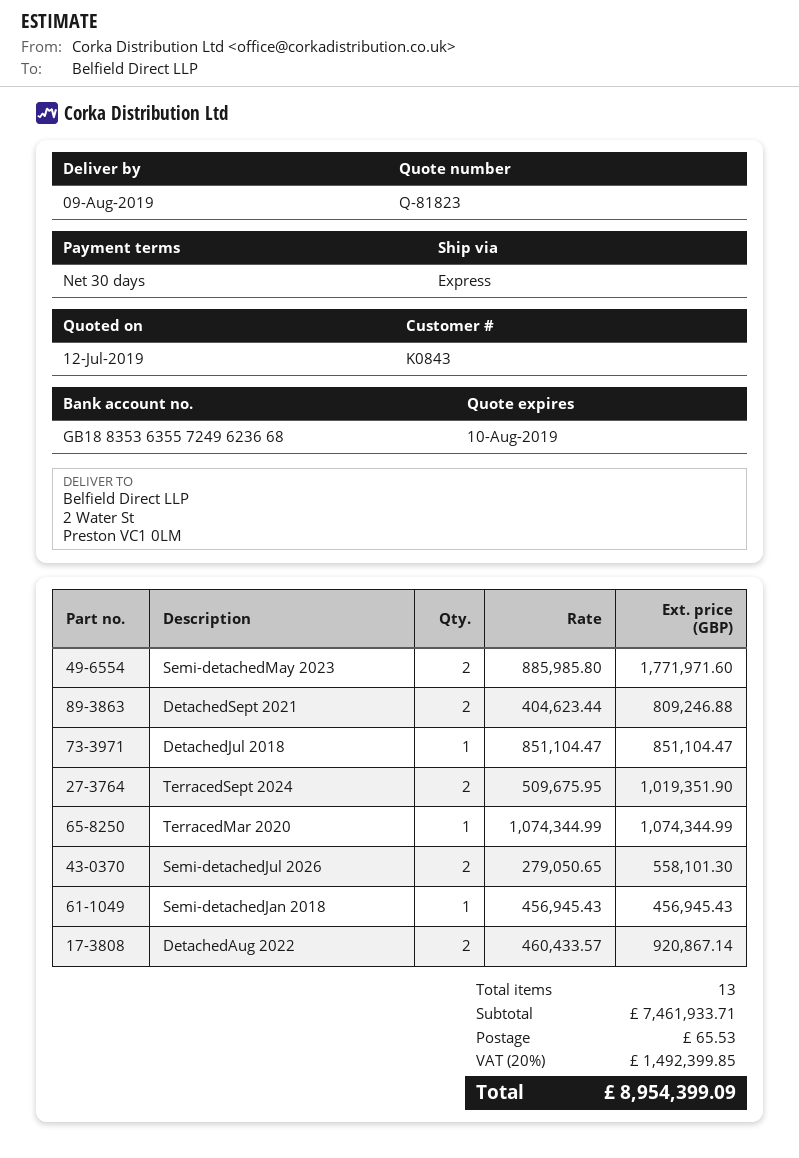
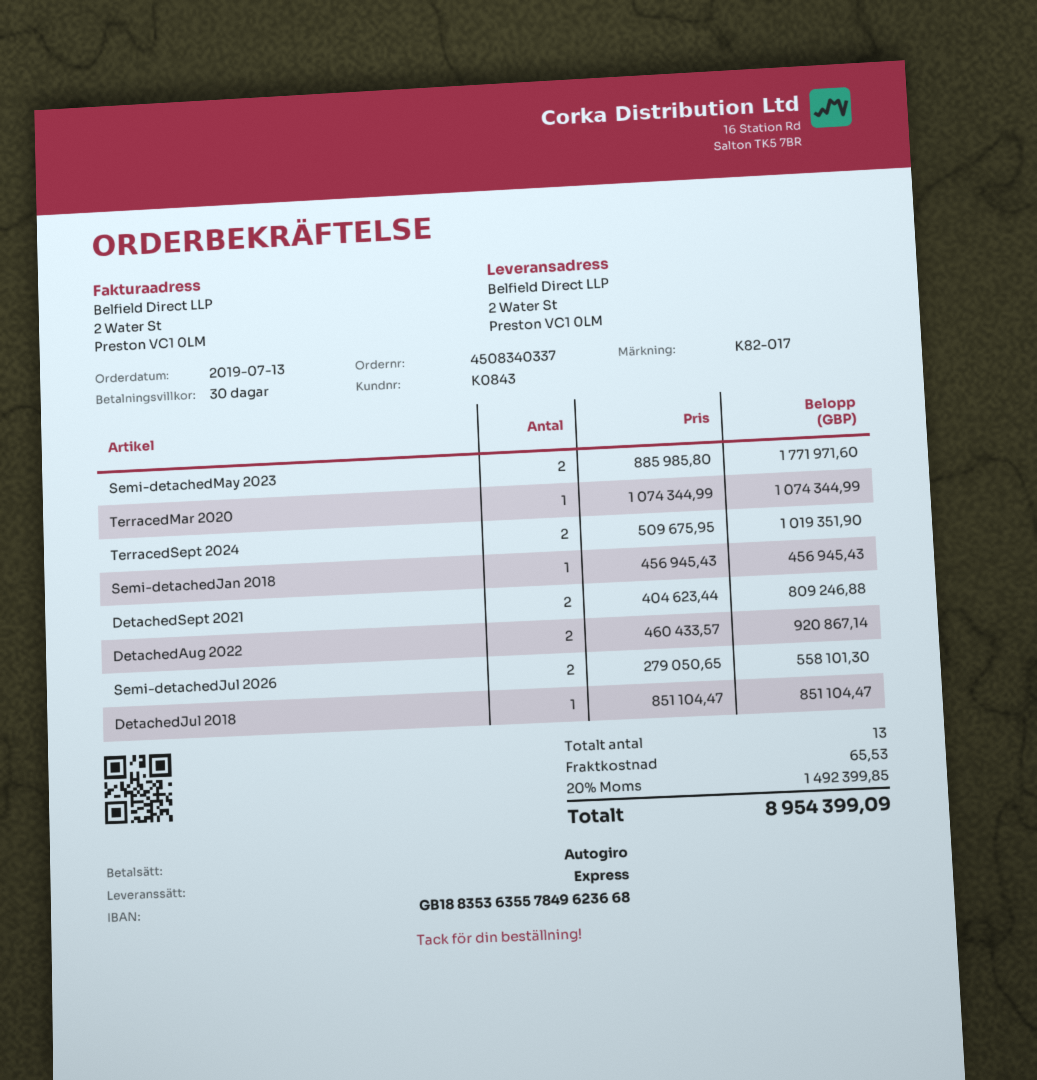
bank account: GB18835363557249623668 -> GB18835363557849623668

